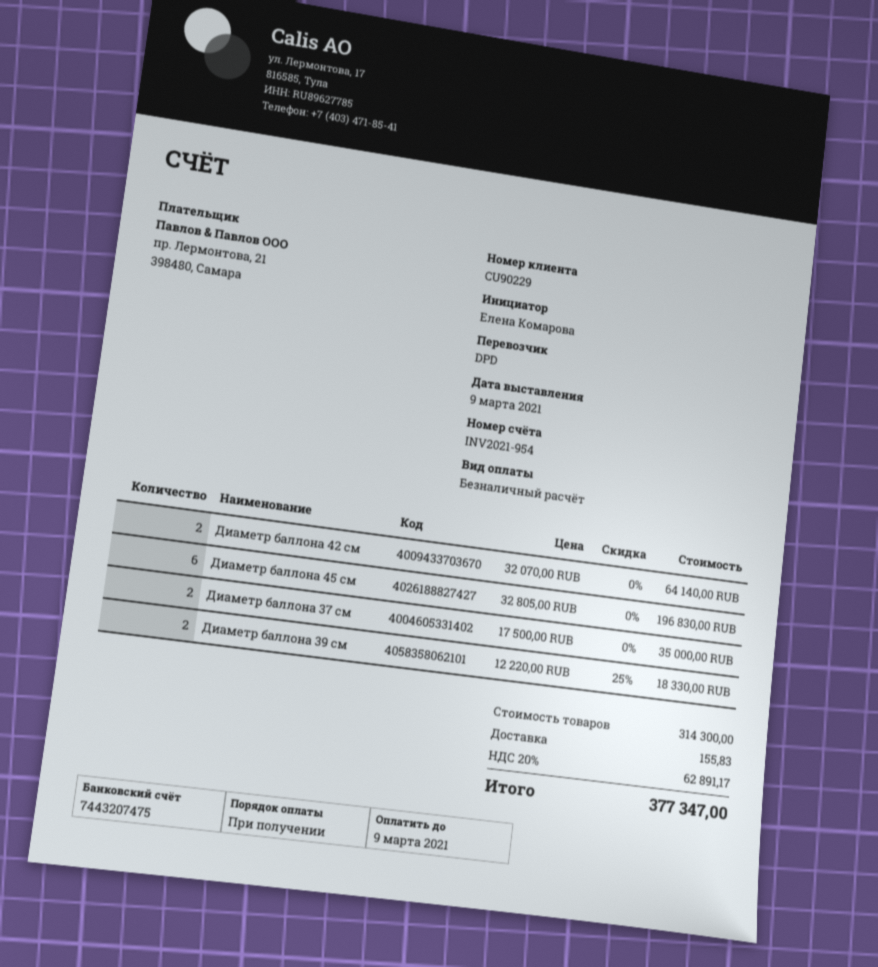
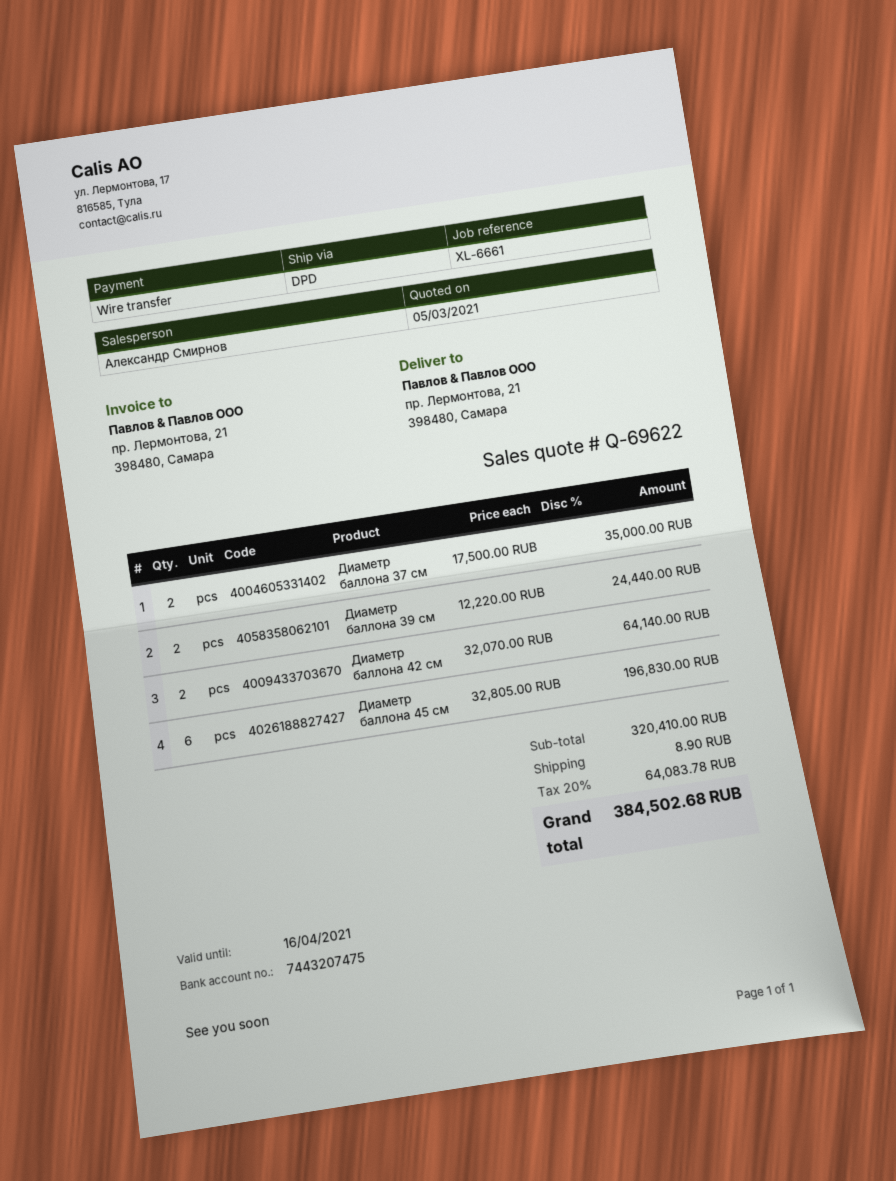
Диаметр баллона 39 см: 2 x 12220.00 - 25% = 18330.00 -> 2 x 12220.00 = 24440.00
subtotal: 314300.00 -> 320410.00
shipping: 155.83 -> 8.90
tax: 20% = 62891.17 -> 20% = 64083.78
total: 377347.00 -> 384502.68

